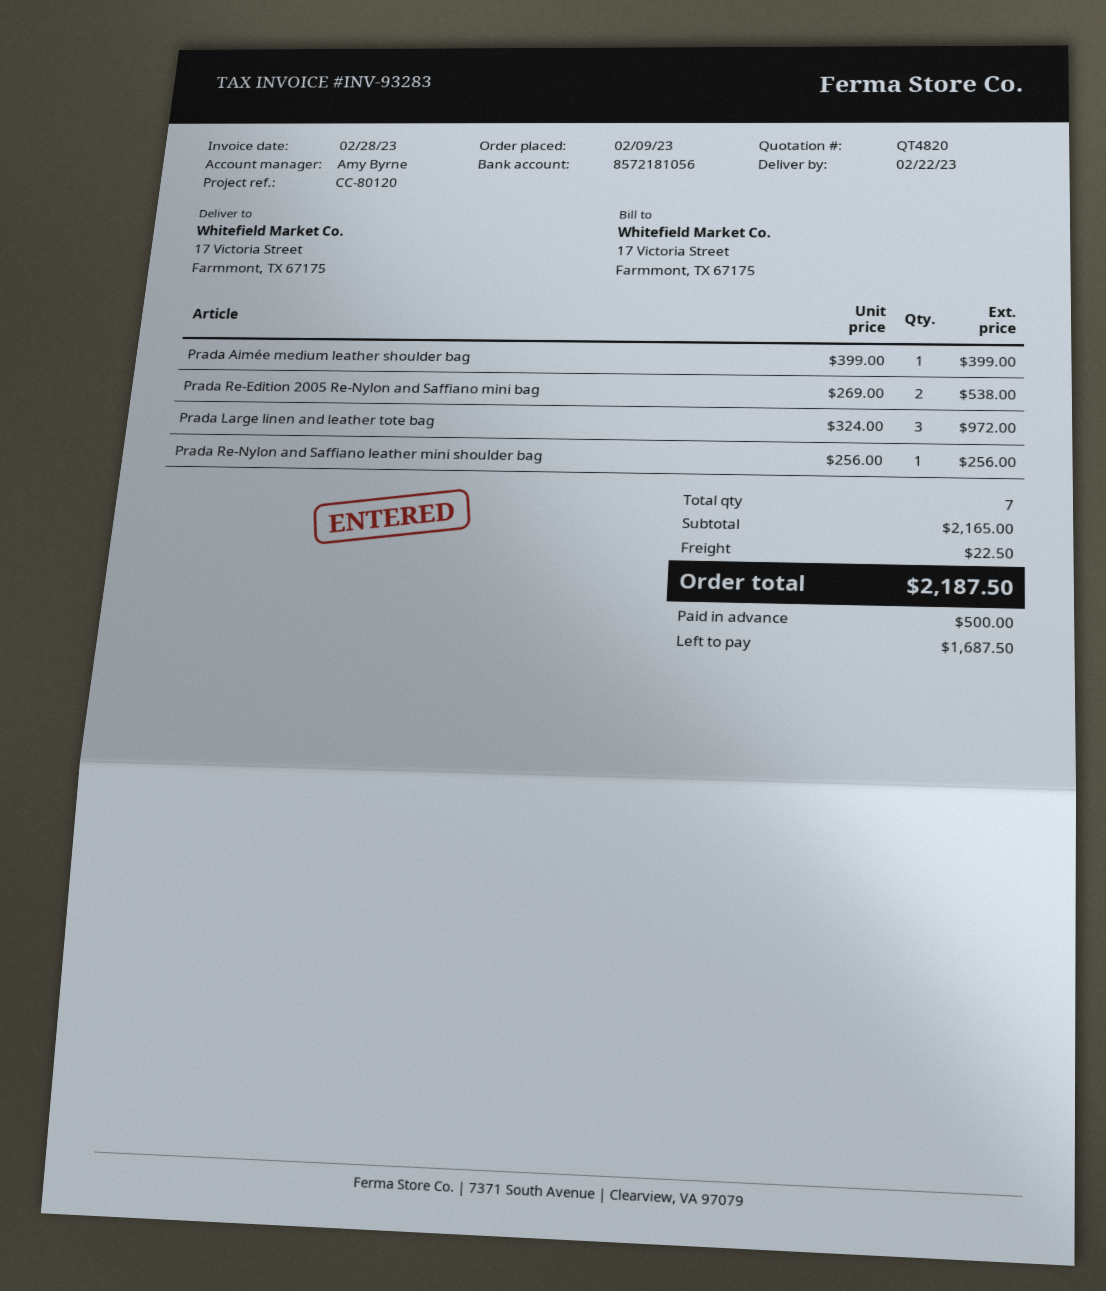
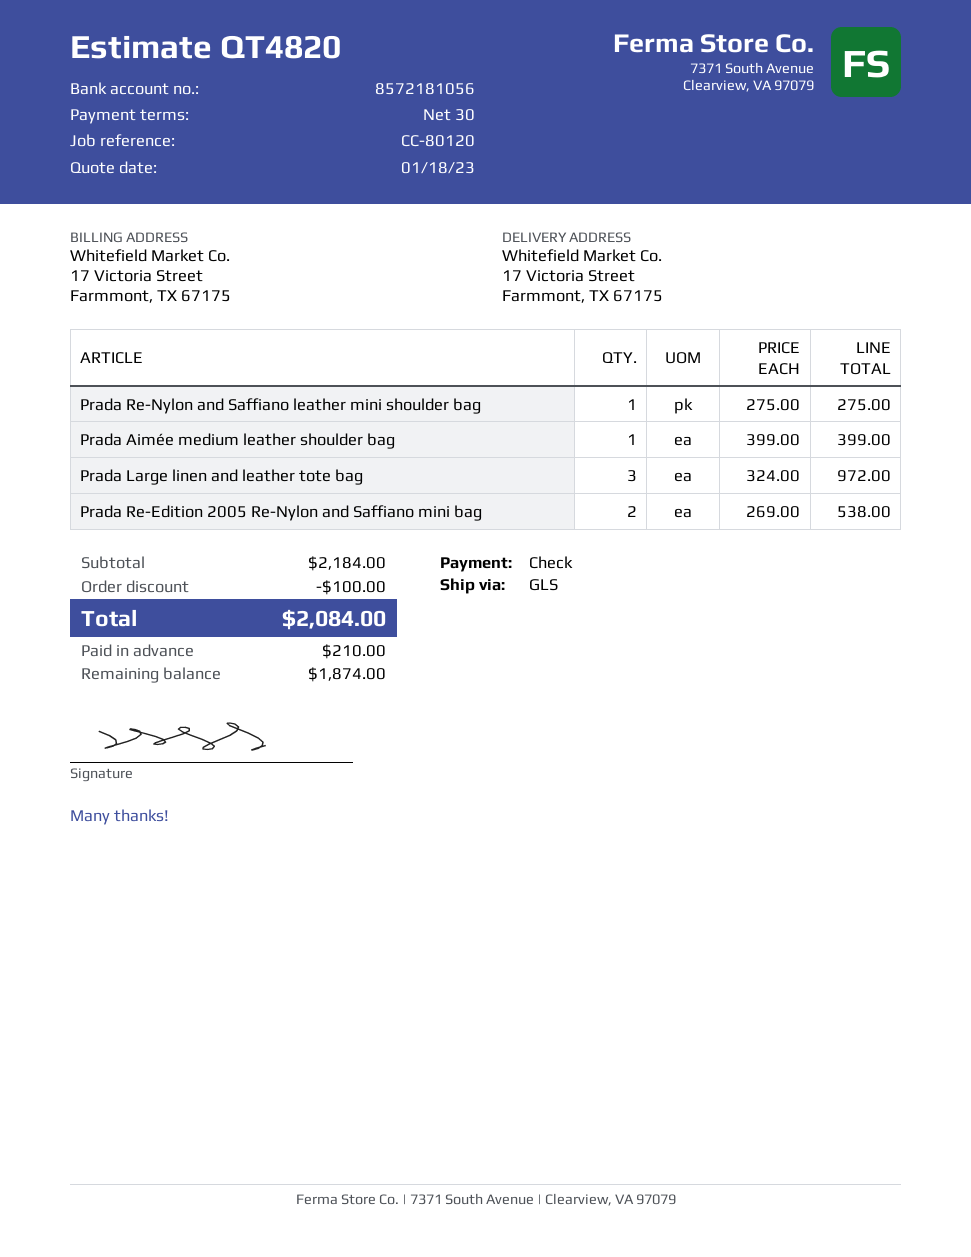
Prada Re-Nylon and Saffiano leather mini shoulder bag: 1 x 256.00 = 256.00 -> 1 x 275.00 = 275.00
subtotal: 2165.00 -> 2184.00
discount: none -> 100.00
shipping: 22.50 -> none
total: 2187.50 -> 2084.00
deposit: 500.00 -> 210.00
balance: 1687.50 -> 1874.00

